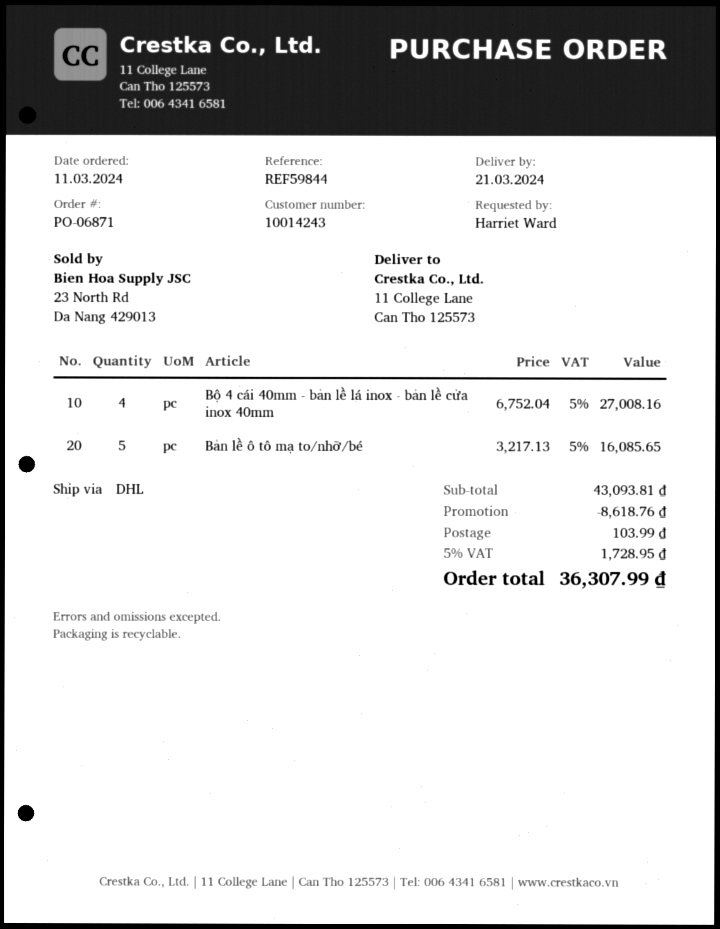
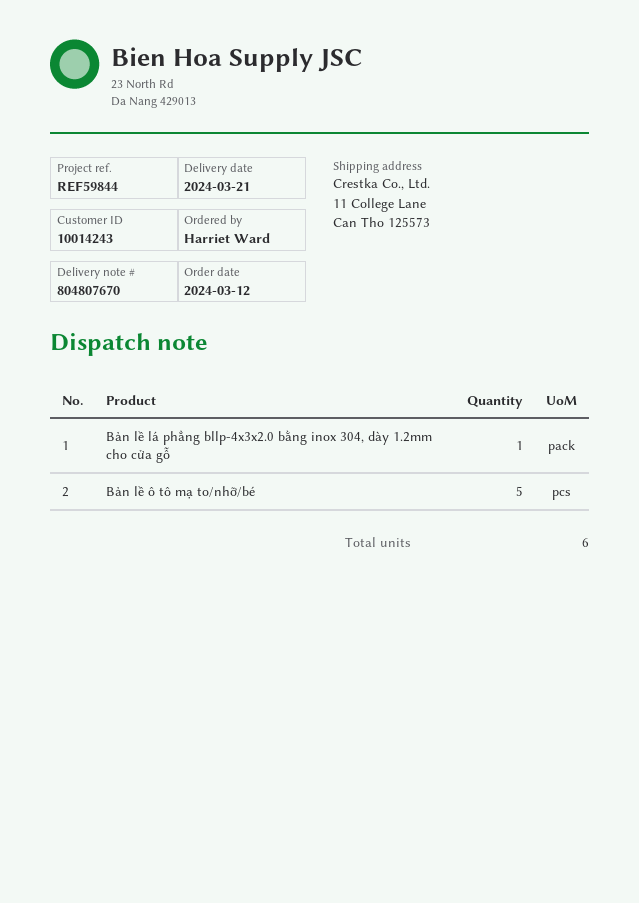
order date: 2024-03-11 -> 2024-03-12
Bộ 4 cái 40mm - bản lề lá inox - bản lề cửa inox 40mm: 4 -> none
Bản lề lá phẳng bllp-4x3x2.0 bằng inox 304, dày 1.2mm cho cửa gỗ: none -> 1

